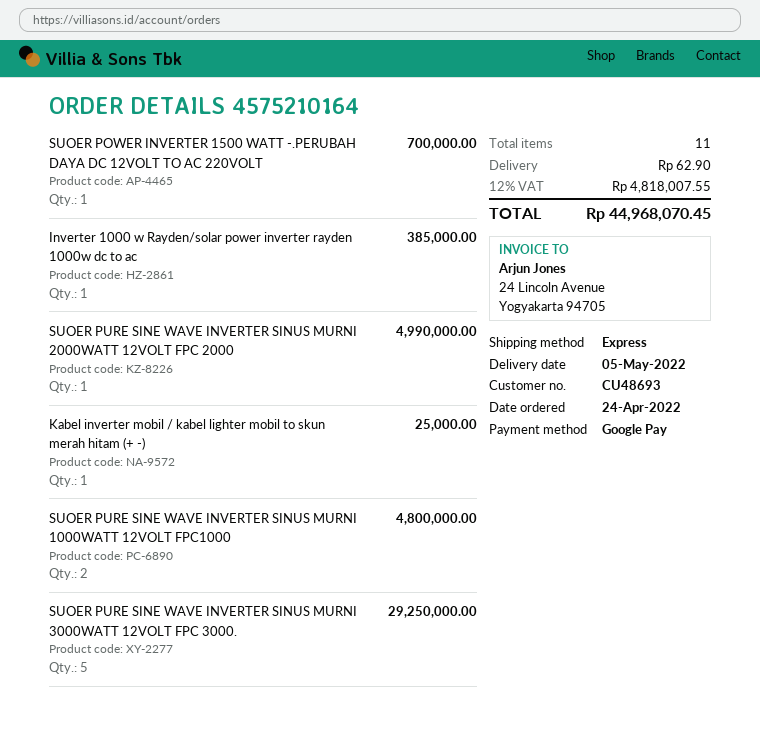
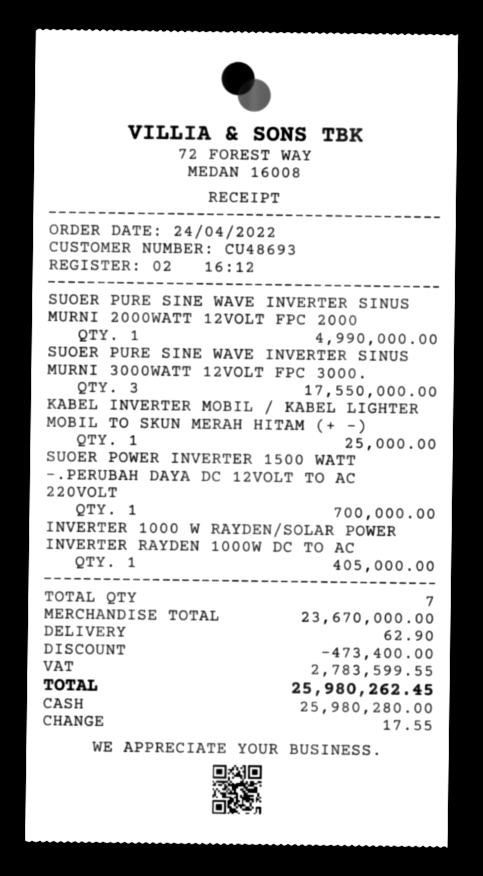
payment method: Google Pay -> cash
Inverter 1000 w Rayden/solar power inverter rayden 1000w dc to ac: 1 for 385000.00 -> 1 for 405000.00
SUOER PURE SINE WAVE INVERTER SINUS MURNI 1000WATT 12VOLT FPC1000: 2 for 4800000.00 -> none
SUOER PURE SINE WAVE INVERTER SINUS MURNI 3000WATT 12VOLT FPC 3000.: 5 for 29250000.00 -> 3 for 17550000.00
total quantity: 11 -> 7
discount: none -> 473400.00
tax: 4818007.55 -> 2783599.55
total: 44968070.45 -> 25980262.45

